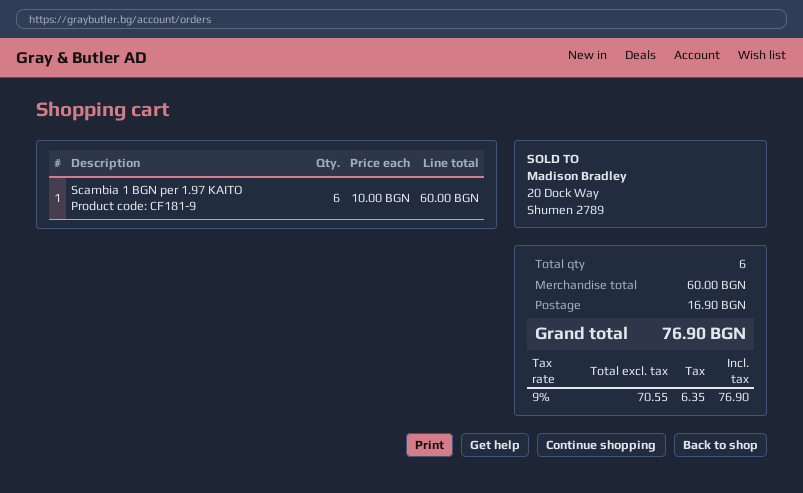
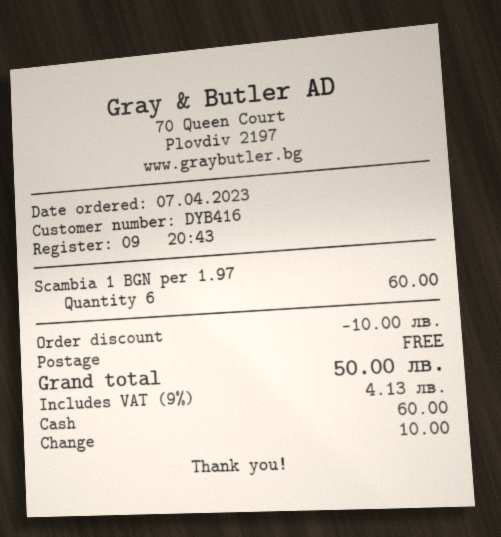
discount: none -> 10.00
shipping: 16.90 -> 0.00
tax: 9% = 6.35 -> 9% = 4.13
total: 76.90 -> 50.00

